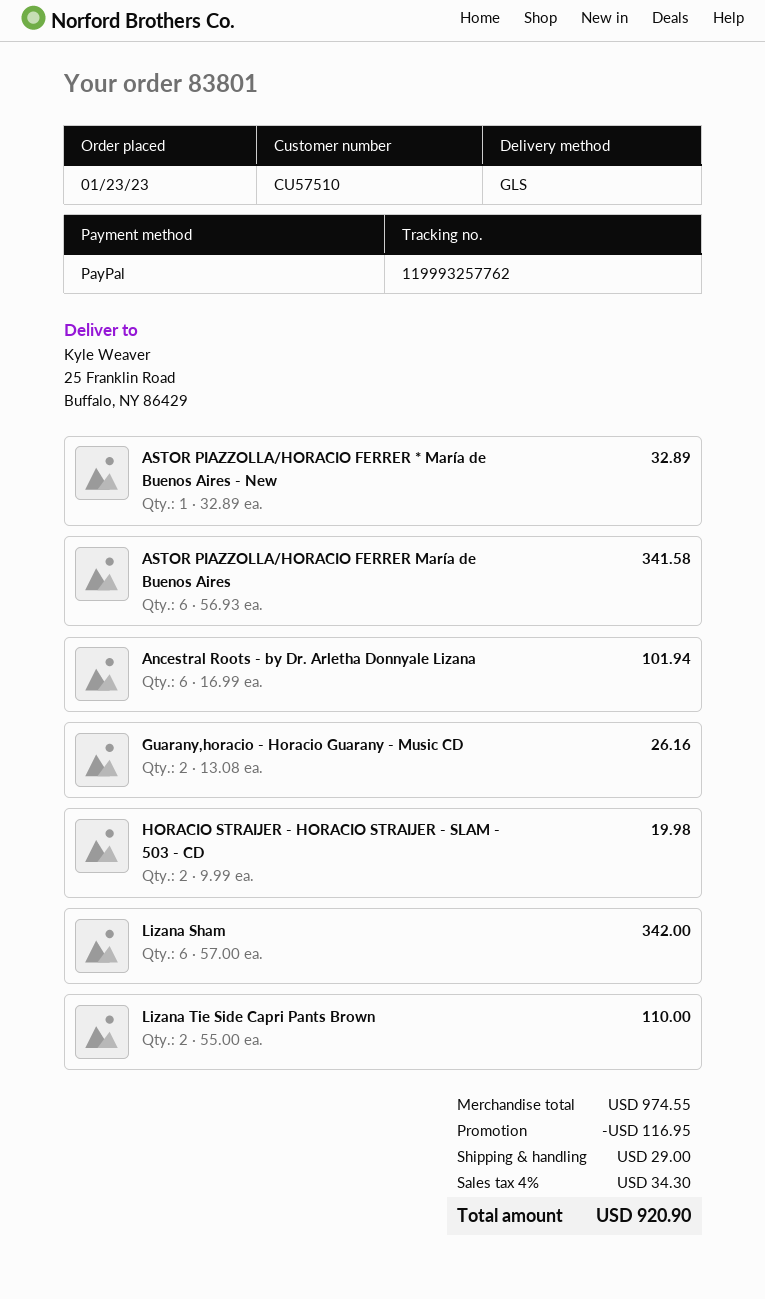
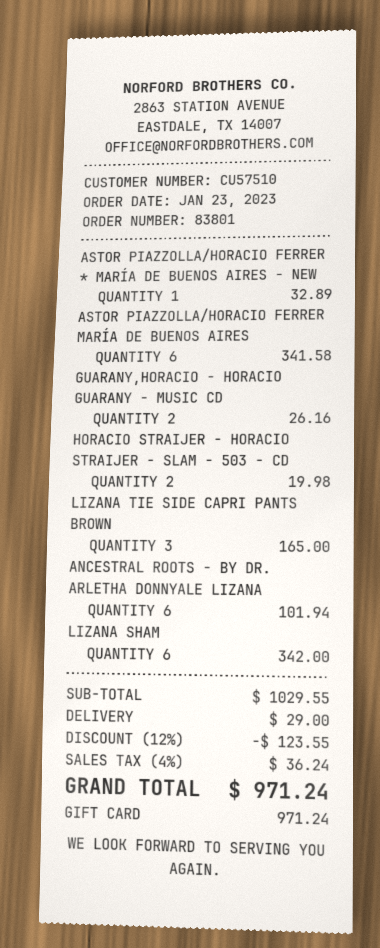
payment method: PayPal -> gift card
Lizana Tie Side Capri Pants Brown: 2 for 110.00 -> 3 for 165.00
subtotal: 974.55 -> 1029.55
discount: 116.95 -> 123.55
tax: 4% = 34.30 -> 4% = 36.24
total: 920.90 -> 971.24

